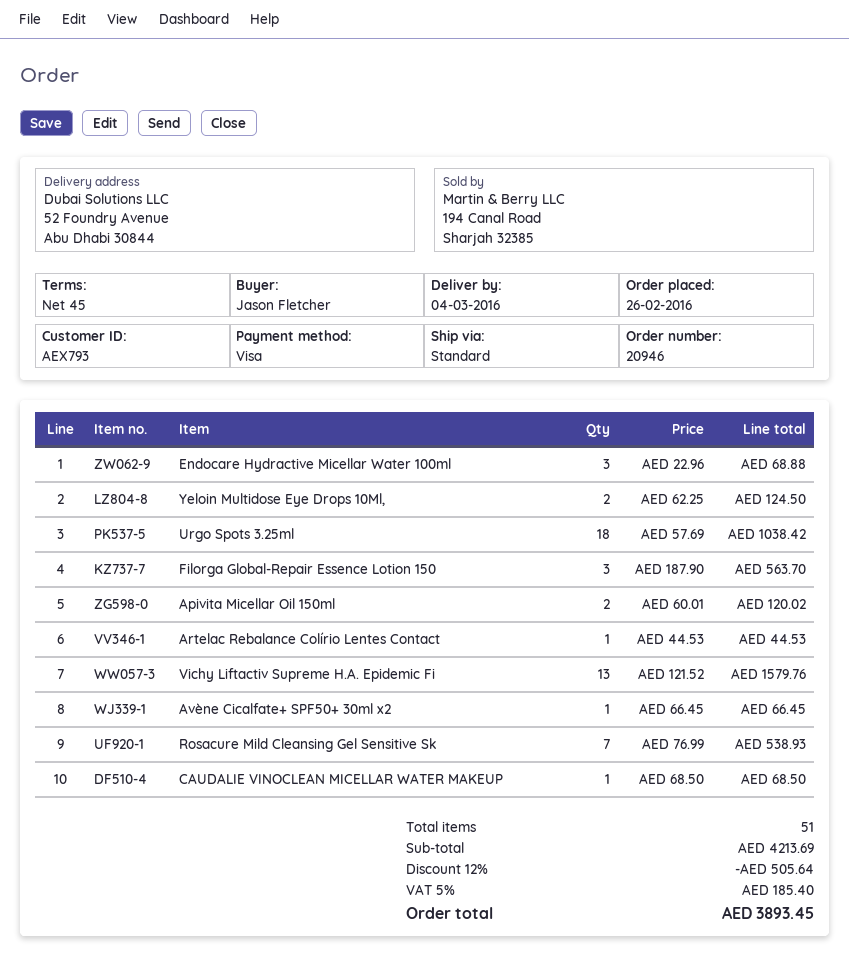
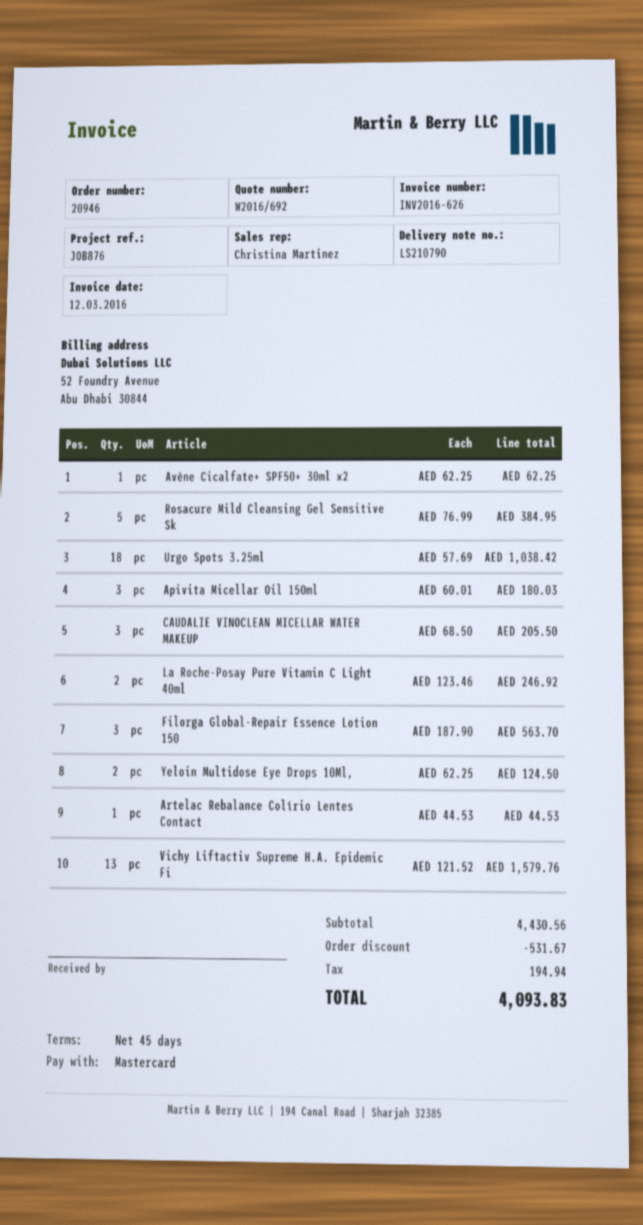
payment method: Visa -> Mastercard
Endocare Hydractive Micellar Water 100ml: 3 x 22.96 = 68.88 -> none
Apivita Micellar Oil 150ml: 2 x 60.01 = 120.02 -> 3 x 60.01 = 180.03
Avène Cicalfate+ SPF50+ 30ml x2: 1 x 66.45 = 66.45 -> 1 x 62.25 = 62.25
Rosacure Mild Cleansing Gel Sensitive Sk: 7 x 76.99 = 538.93 -> 5 x 76.99 = 384.95
CAUDALIE VINOCLEAN MICELLAR WATER MAKEUP: 1 x 68.50 = 68.50 -> 3 x 68.50 = 205.50
La Roche-Posay Pure Vitamin C Light 40ml: none -> 2 x 123.46 = 246.92
subtotal: 4213.69 -> 4430.56
discount: 505.64 -> 531.67
tax: 185.40 -> 194.94
total: 3893.45 -> 4093.83

